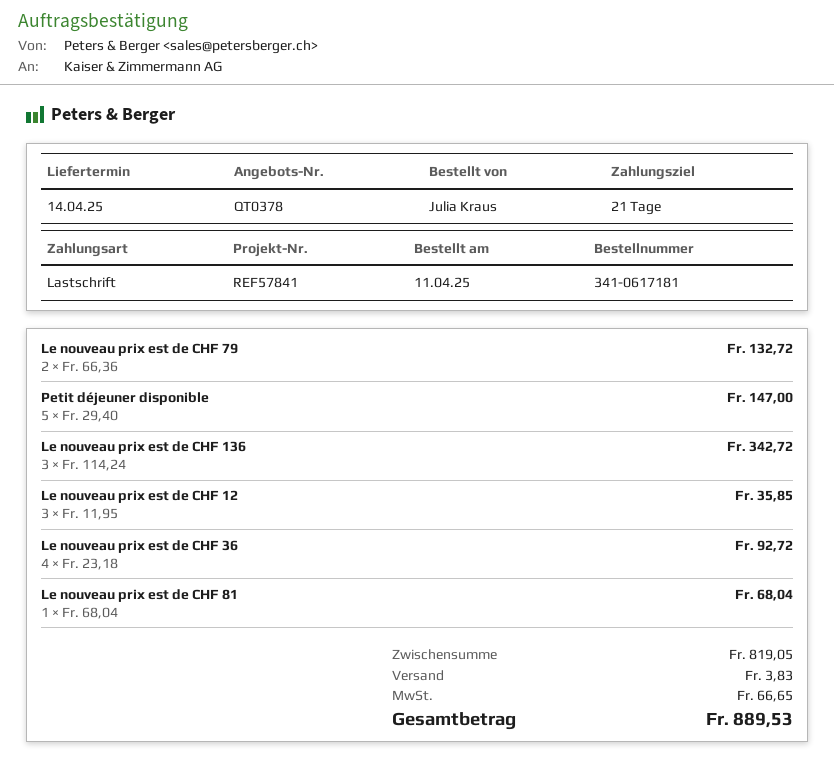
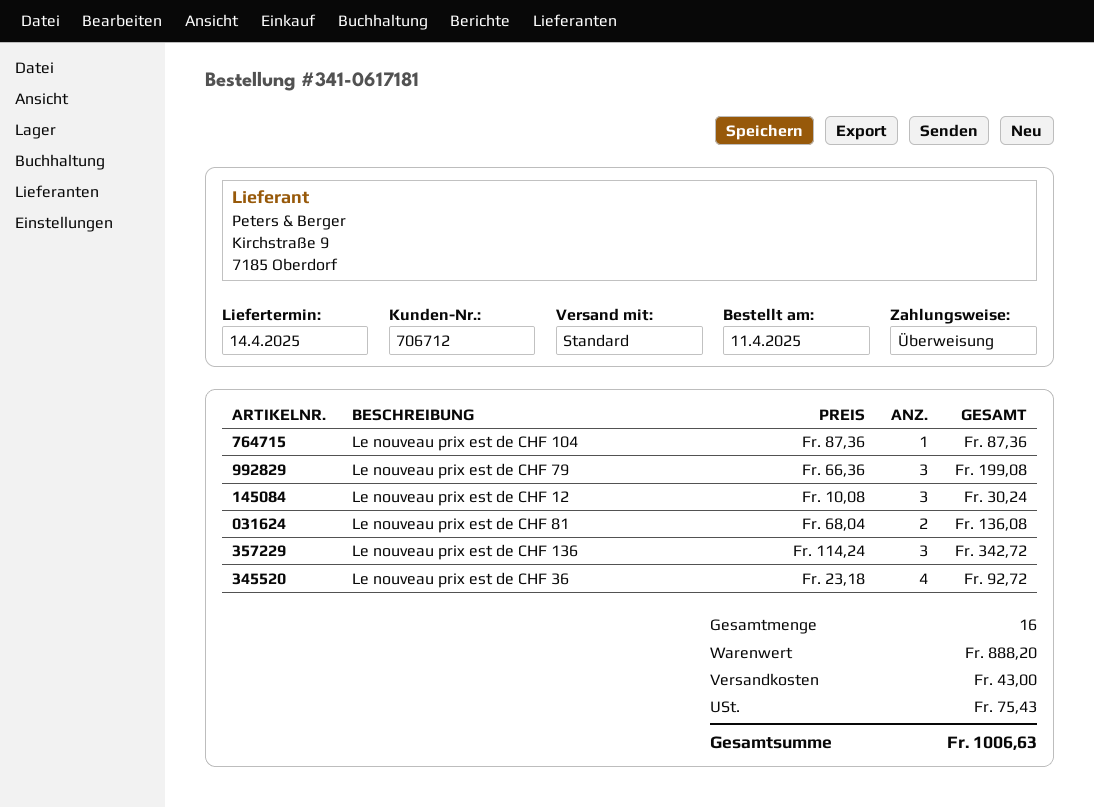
payment method: direct debit -> bank transfer
Le nouveau prix est de CHF 79: 2 x 66.36 = 132.72 -> 3 x 66.36 = 199.08
Petit déjeuner disponible: 5 x 29.40 = 147.00 -> none
Le nouveau prix est de CHF 12: 3 x 11.95 = 35.85 -> 3 x 10.08 = 30.24
Le nouveau prix est de CHF 81: 1 x 68.04 = 68.04 -> 2 x 68.04 = 136.08
Le nouveau prix est de CHF 104: none -> 1 x 87.36 = 87.36
subtotal: 819.05 -> 888.20
shipping: 3.83 -> 43.00
tax: 66.65 -> 75.43
total: 889.53 -> 1006.63

